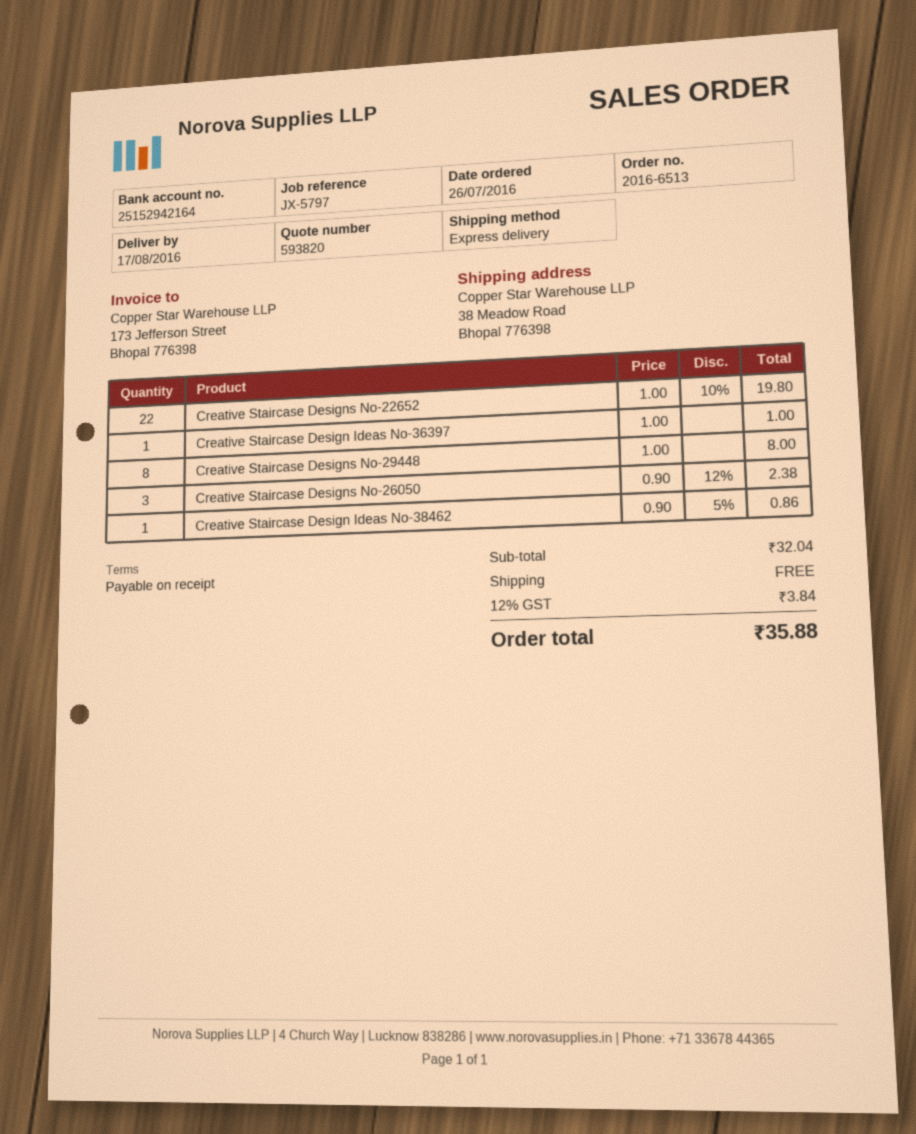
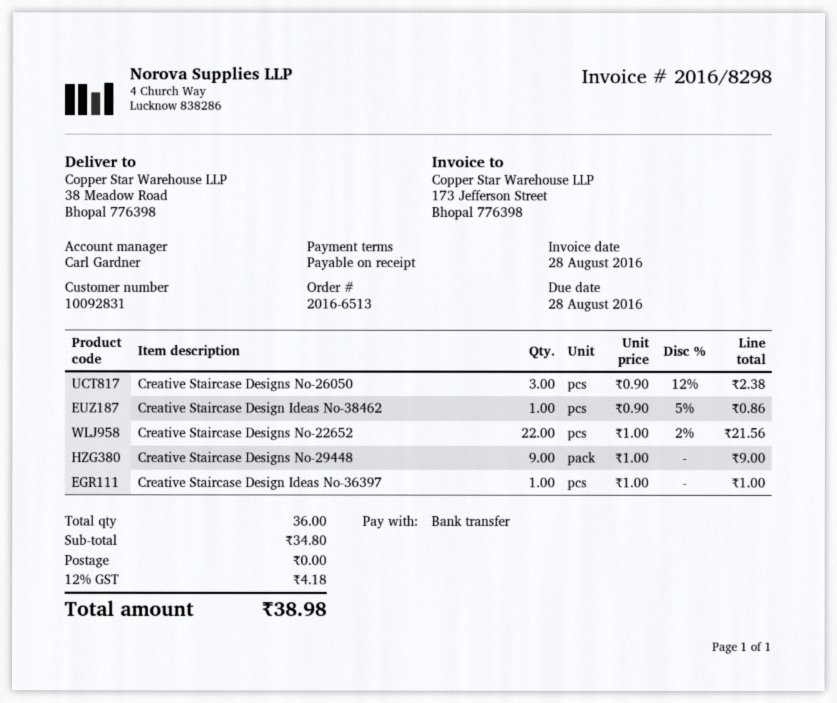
Creative Staircase Designs No-22652: 22 x 1.00 - 10% = 19.80 -> 22 x 1.00 - 2% = 21.56
Creative Staircase Designs No-29448: 8 x 1.00 = 8.00 -> 9 x 1.00 = 9.00
subtotal: 32.04 -> 34.80
tax: 12% = 3.84 -> 12% = 4.18
total: 35.88 -> 38.98

